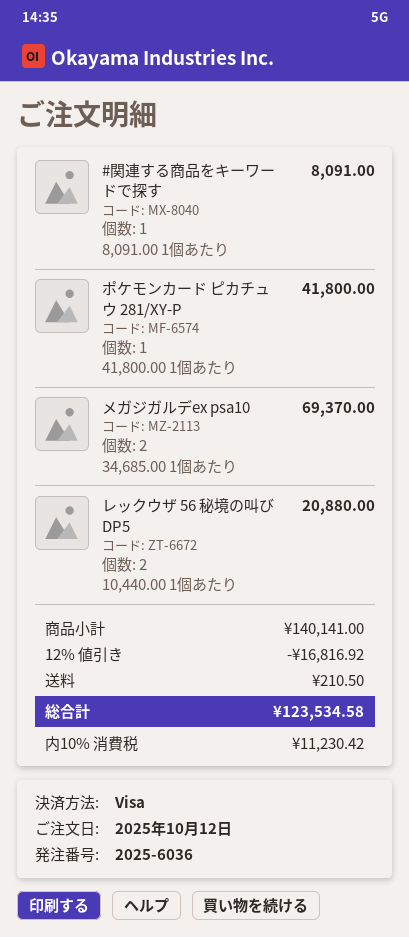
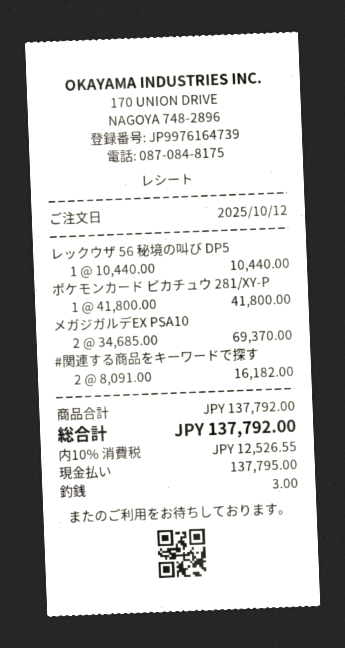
payment method: Visa -> cash
#関連する商品をキーワードで探す: 1 x 8091.00 = 8091.00 -> 2 x 8091.00 = 16182.00
レックウザ 56 秘境の叫び DP5: 2 x 10440.00 = 20880.00 -> 1 x 10440.00 = 10440.00
subtotal: 140141.00 -> 137792.00
discount: 12% = 16816.92 -> none
shipping: 210.50 -> none
tax: 10% = 11230.42 -> 10% = 12526.55
total: 123534.58 -> 137792.00

